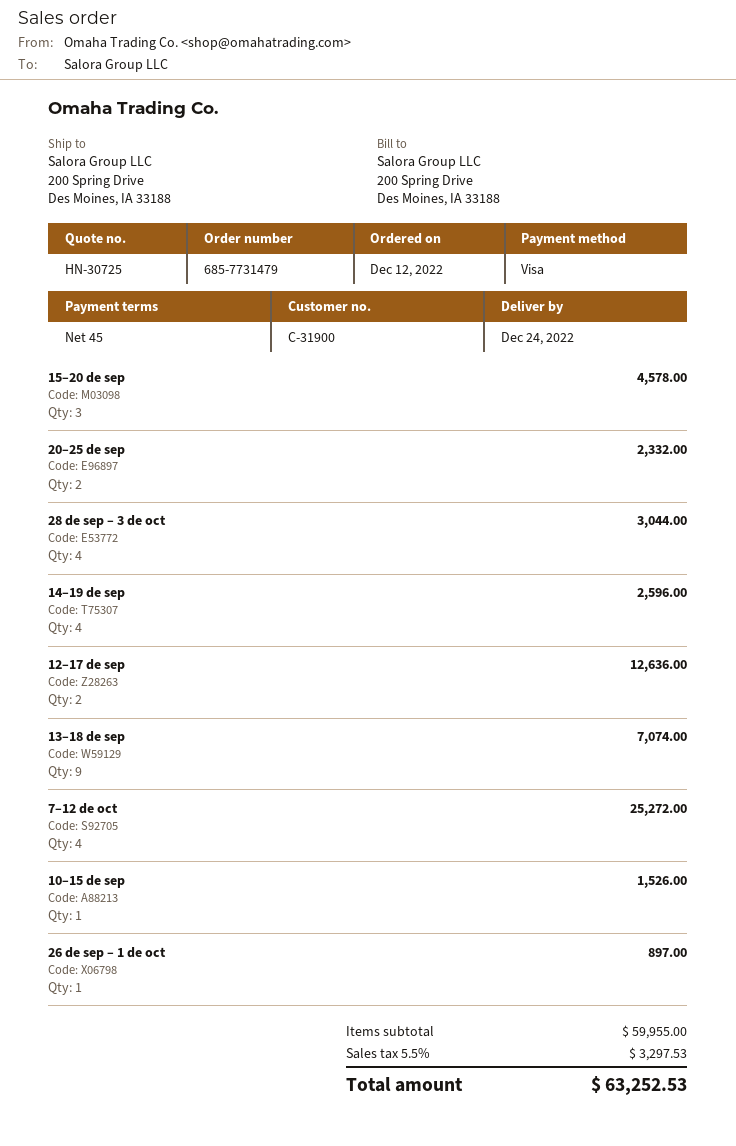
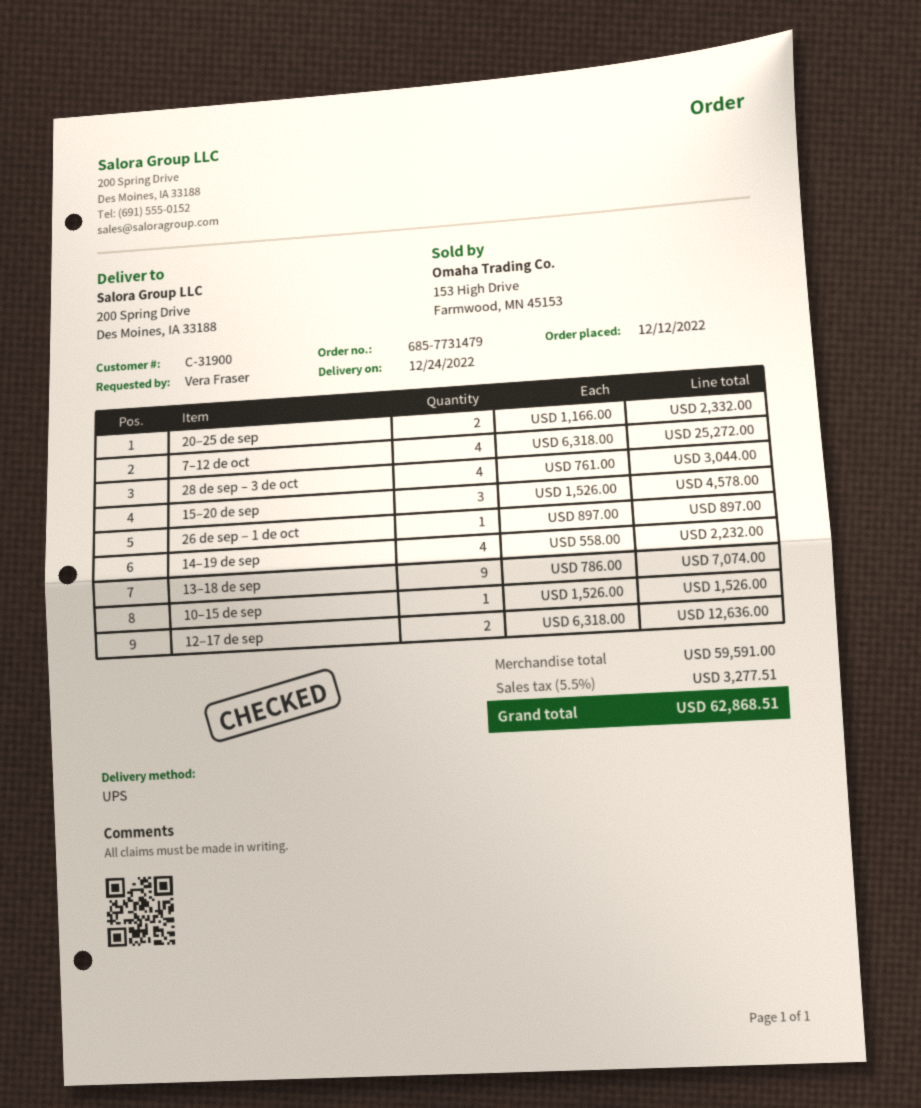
14–19 de sep: 4 for 2596.00 -> 4 for 2232.00
subtotal: 59955.00 -> 59591.00
tax: 5.5% = 3297.53 -> 5.5% = 3277.51
total: 63252.53 -> 62868.51

